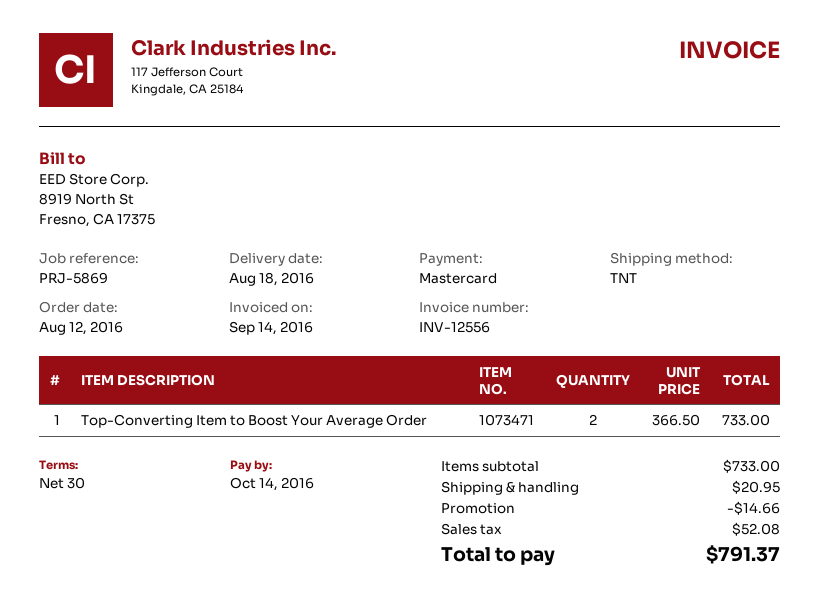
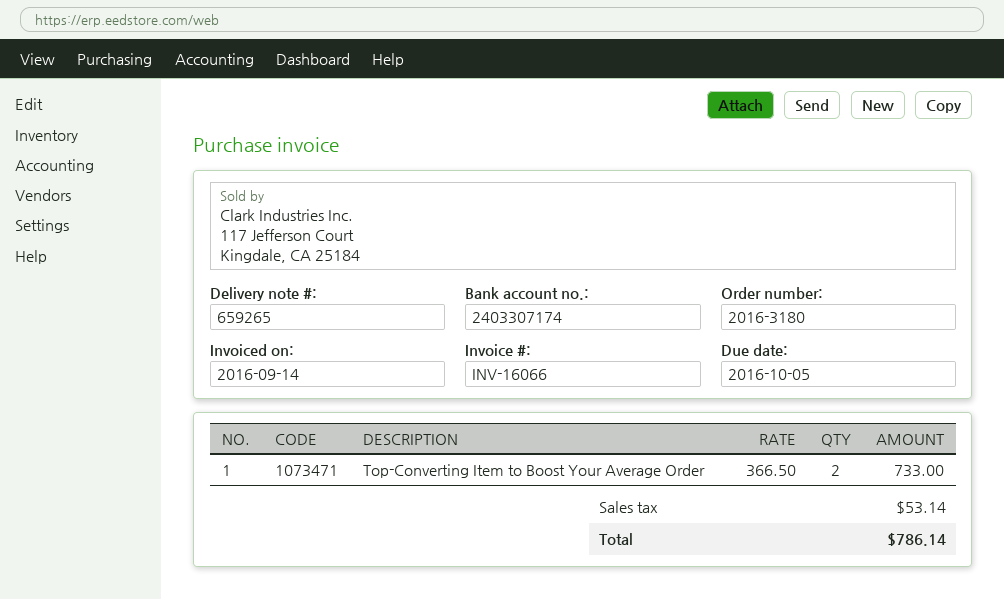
invoice number: INV-12556 -> INV-16066
due date: 2016-10-14 -> 2016-10-05
discount: 14.66 -> none
shipping: 20.95 -> none
tax: 52.08 -> 53.14
total: 791.37 -> 786.14

